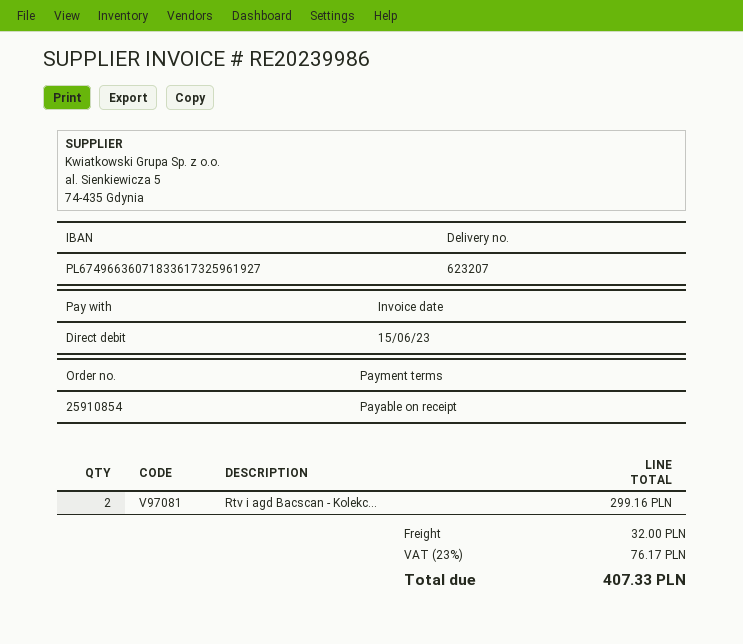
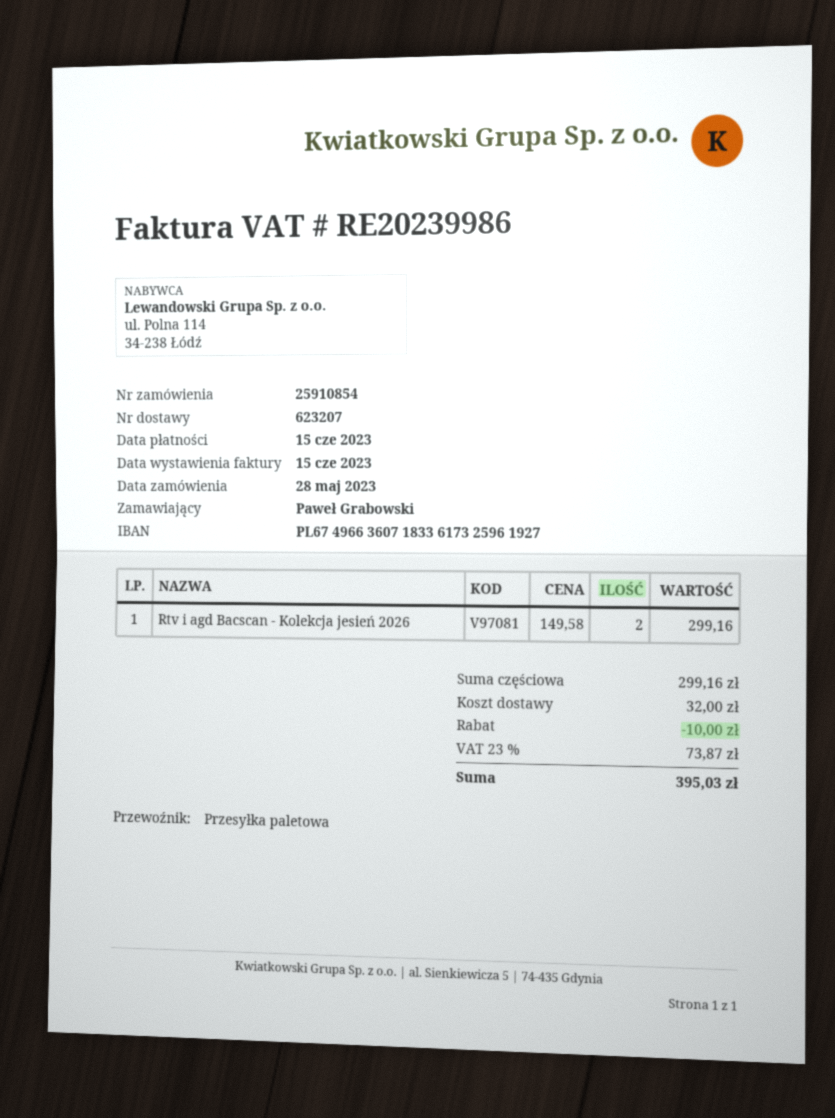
discount: none -> 10.00
tax: 23% = 76.17 -> 23% = 73.87
total: 407.33 -> 395.03

